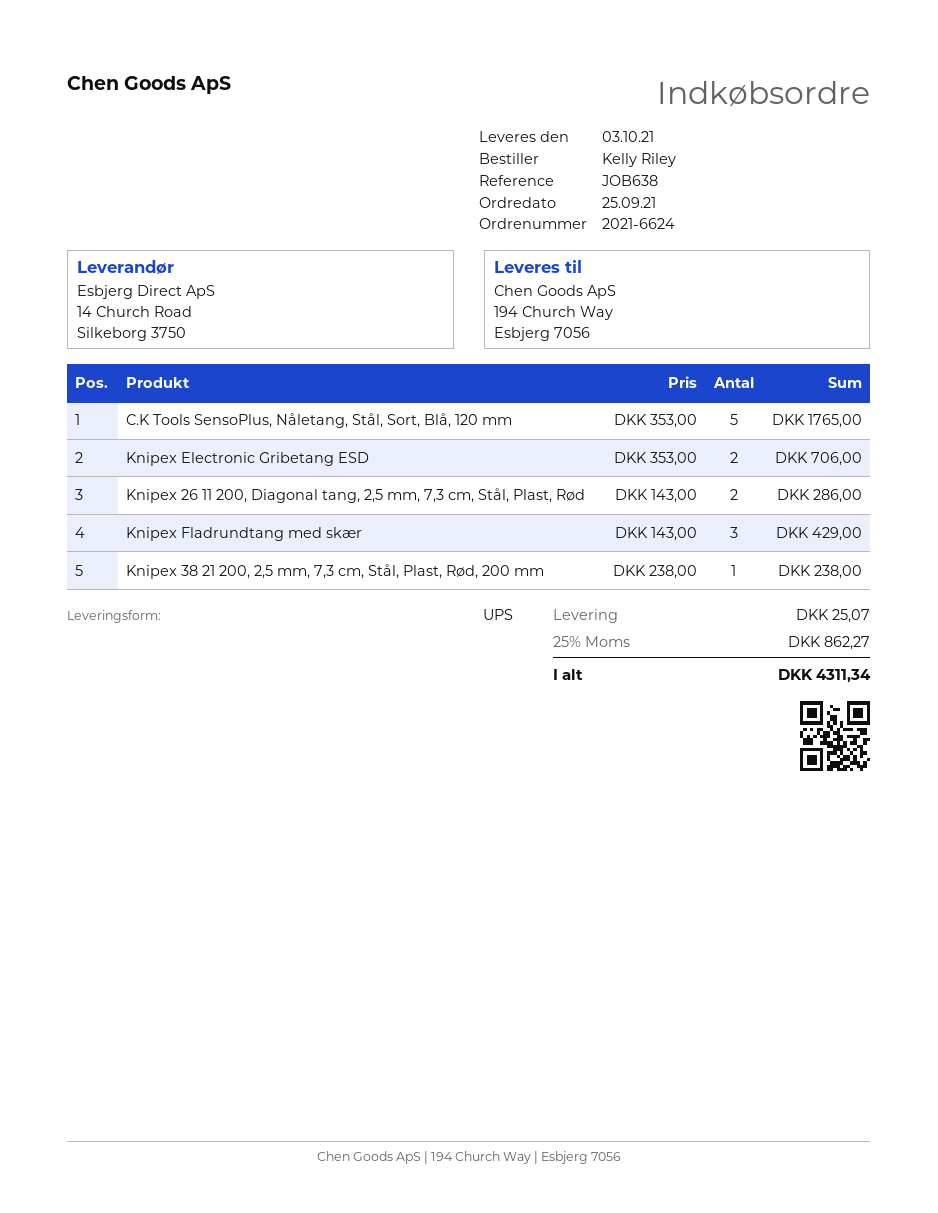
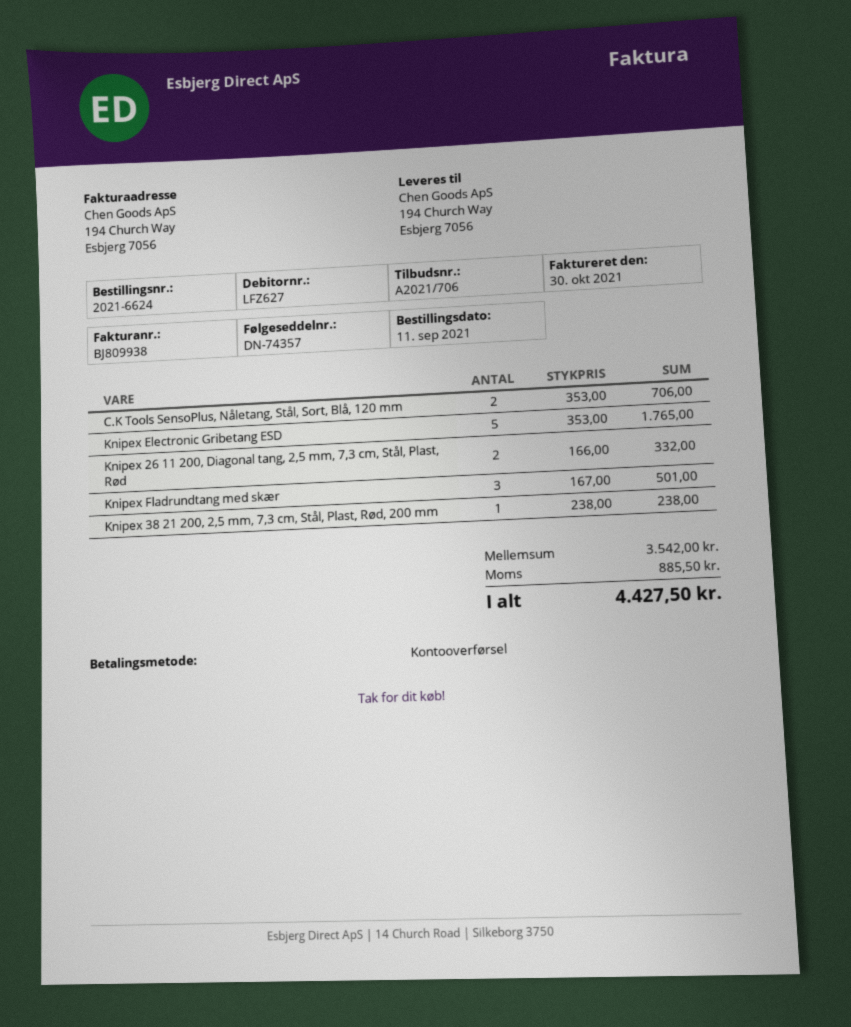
order date: 2021-09-25 -> 2021-09-11
C.K Tools SensoPlus, Nåletang, Stål, Sort, Blå, 120 mm: 5 x 353.00 = 1765.00 -> 2 x 353.00 = 706.00
Knipex Electronic Gribetang ESD: 2 x 353.00 = 706.00 -> 5 x 353.00 = 1765.00
Knipex 26 11 200, Diagonal tang, 2,5 mm, 7,3 cm, Stål, Plast, Rød: 2 x 143.00 = 286.00 -> 2 x 166.00 = 332.00
Knipex Fladrundtang med skær: 3 x 143.00 = 429.00 -> 3 x 167.00 = 501.00
shipping: 25.07 -> none
tax: 862.27 -> 885.50
total: 4311.34 -> 4427.50

